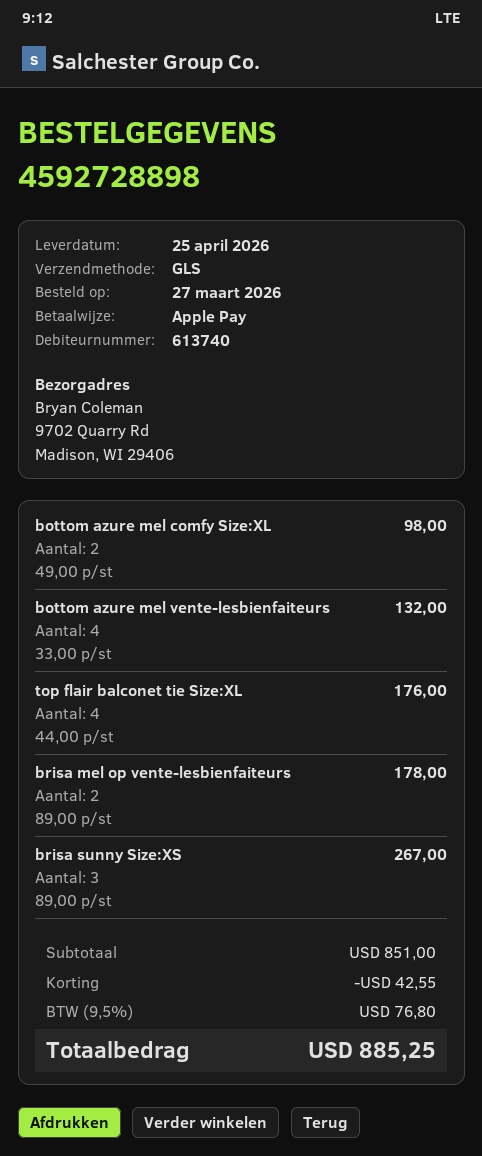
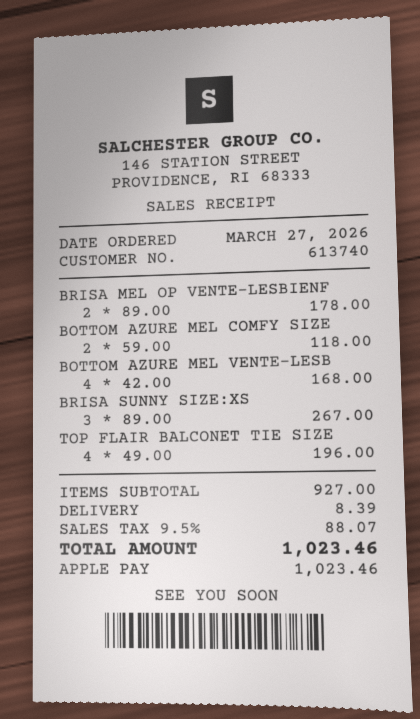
bottom azure mel comfy Size:XL: 2 x 49.00 = 98.00 -> 2 x 59.00 = 118.00
bottom azure mel vente-lesbienfaiteurs: 4 x 33.00 = 132.00 -> 4 x 42.00 = 168.00
top flair balconet tie Size:XL: 4 x 44.00 = 176.00 -> 4 x 49.00 = 196.00
subtotal: 851.00 -> 927.00
discount: 42.55 -> none
shipping: none -> 8.39
tax: 9.5% = 76.80 -> 9.5% = 88.07
total: 885.25 -> 1023.46

